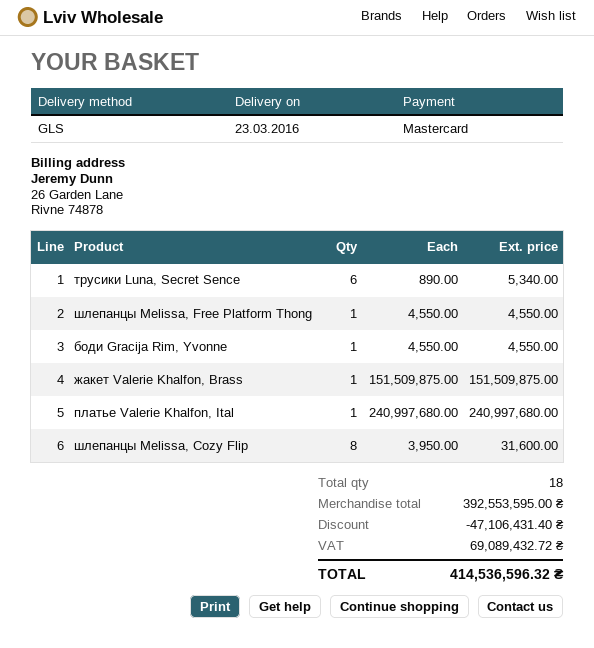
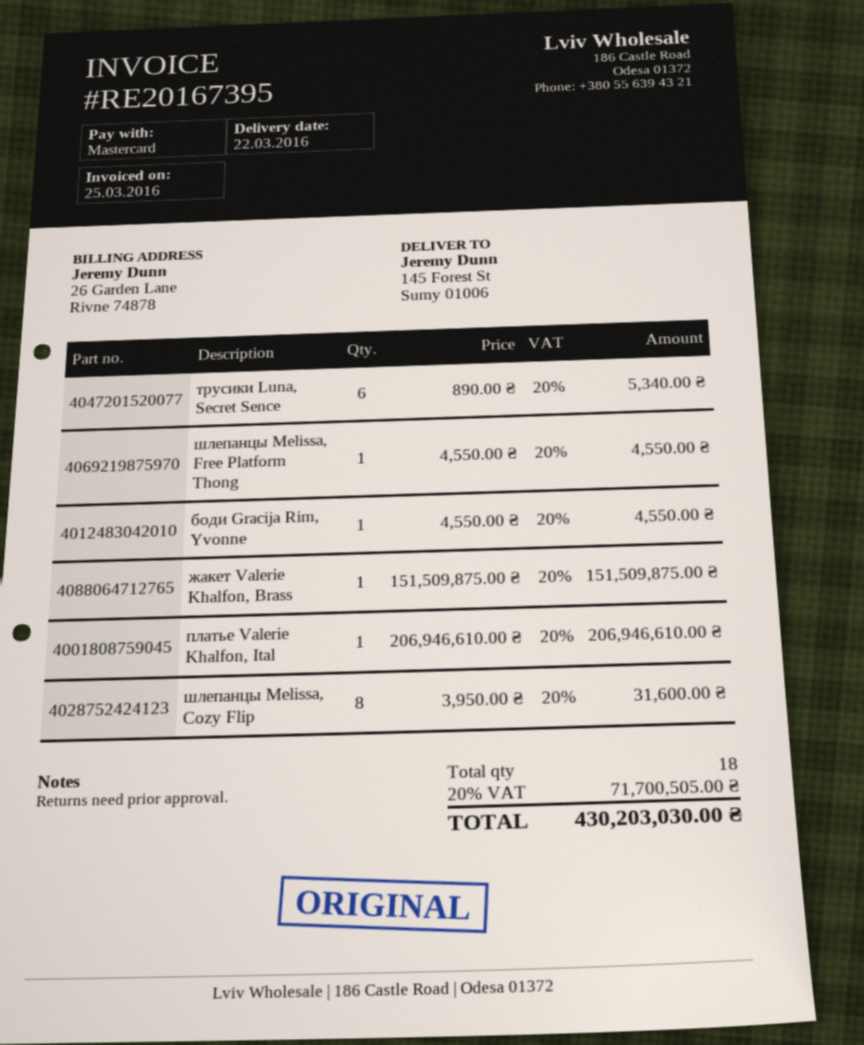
delivery date: 2016-03-23 -> 2016-03-22
платье Valerie Khalfon, Ital: 1 x 240997680.00 = 240997680.00 -> 1 x 206946610.00 = 206946610.00
discount: 47106431.40 -> none
tax: 69089432.72 -> 71700505.00
total: 414536596.32 -> 430203030.00

